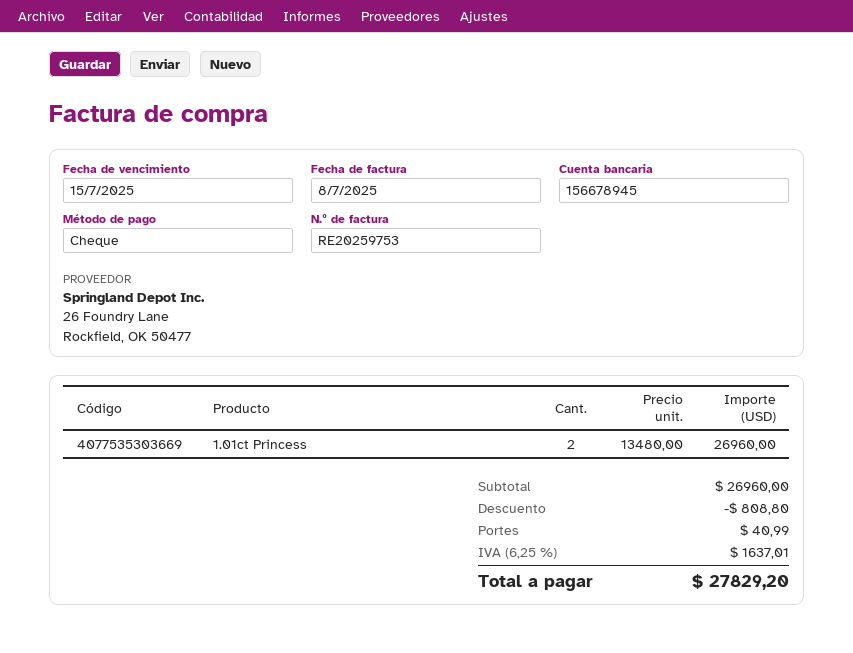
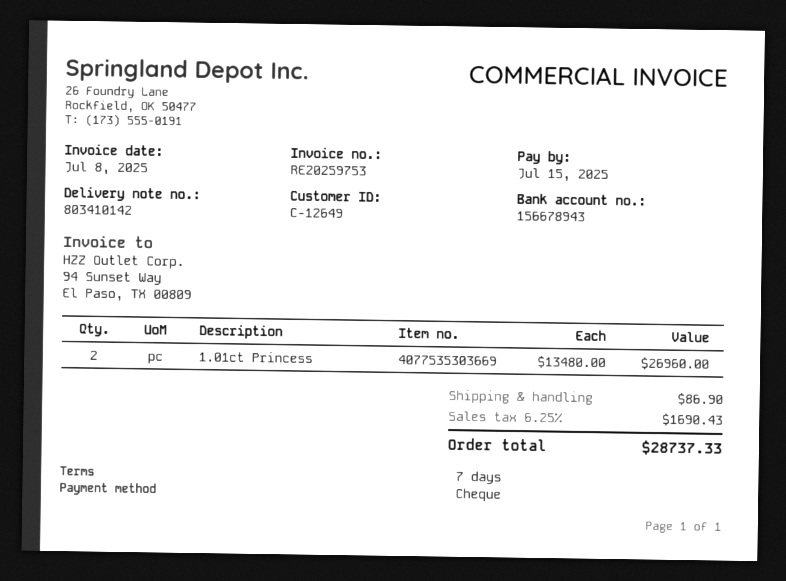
bank account: 156678945 -> 156678943
discount: 808.80 -> none
shipping: 40.99 -> 86.90
tax: 6.25% = 1637.01 -> 6.25% = 1690.43
total: 27829.20 -> 28737.33

